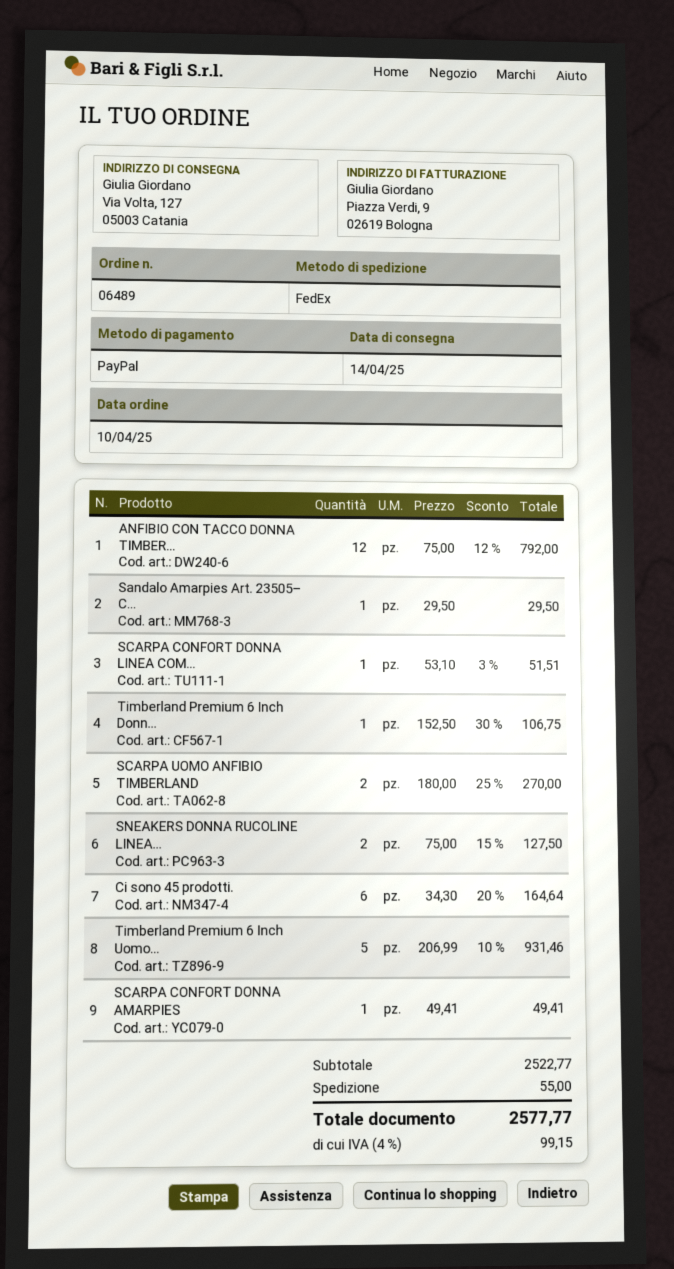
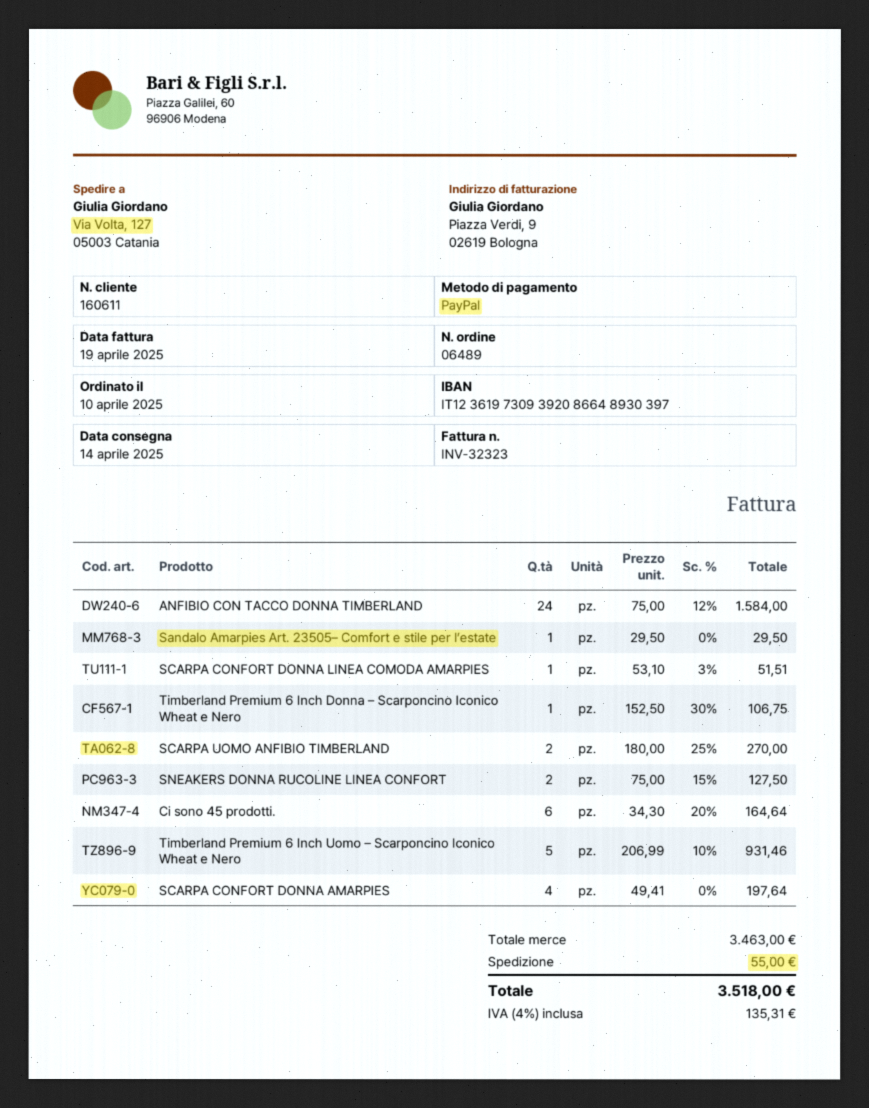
ANFIBIO CON TACCO DONNA TIMBER...: 12 x 75.00 - 12% = 792.00 -> 24 x 75.00 - 12% = 1584.00
SCARPA CONFORT DONNA AMARPIES: 1 x 49.41 = 49.41 -> 4 x 49.41 = 197.64
subtotal: 2522.77 -> 3463.00
tax: 4% = 99.15 -> 4% = 135.31
total: 2577.77 -> 3518.00

